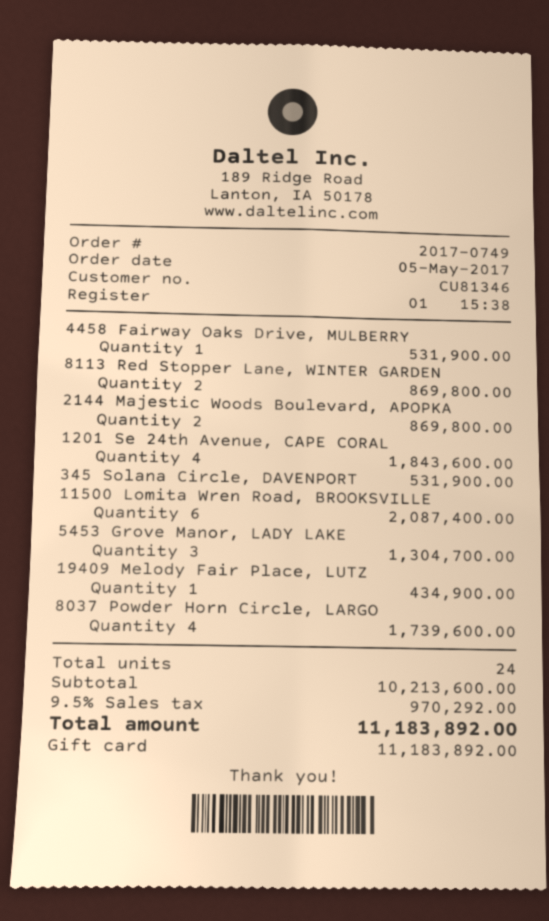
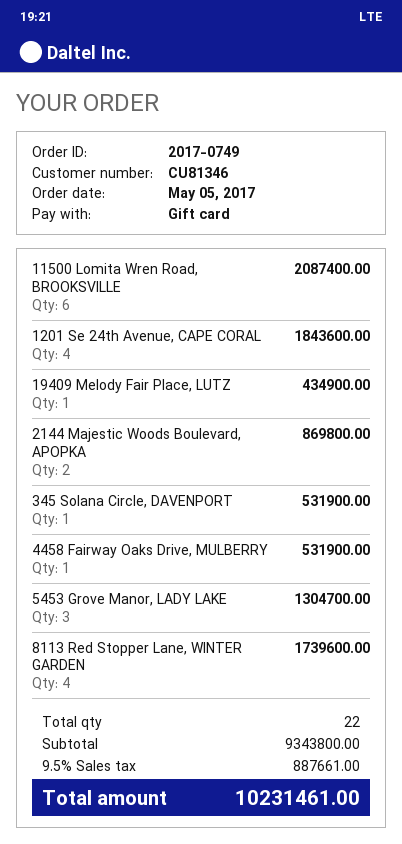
8113 Red Stopper Lane, WINTER GARDEN: 2 for 869800.00 -> 4 for 1739600.00
8037 Powder Horn Circle, LARGO: 4 for 1739600.00 -> none
total quantity: 24 -> 22
subtotal: 10213600.00 -> 9343800.00
tax: 9.5% = 970292.00 -> 9.5% = 887661.00
total: 11183892.00 -> 10231461.00

